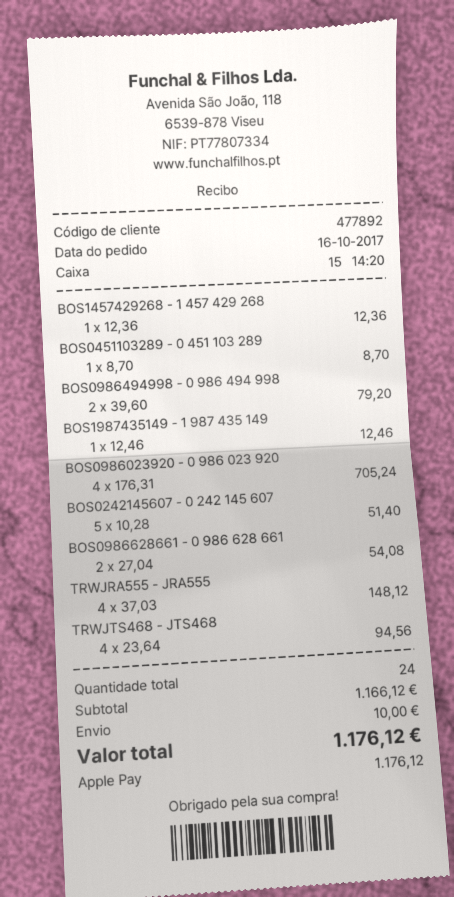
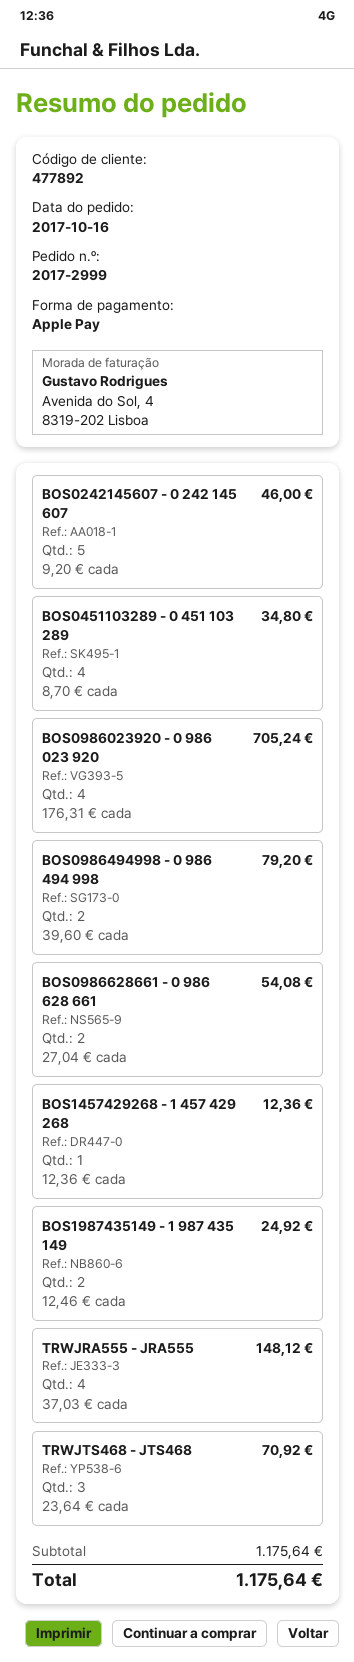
BOS0451103289 - 0 451 103 289: 1 x 8.70 = 8.70 -> 4 x 8.70 = 34.80
BOS1987435149 - 1 987 435 149: 1 x 12.46 = 12.46 -> 2 x 12.46 = 24.92
BOS0242145607 - 0 242 145 607: 5 x 10.28 = 51.40 -> 5 x 9.20 = 46.00
TRWJTS468 - JTS468: 4 x 23.64 = 94.56 -> 3 x 23.64 = 70.92
subtotal: 1166.12 -> 1175.64
shipping: 10.00 -> none
total: 1176.12 -> 1175.64

